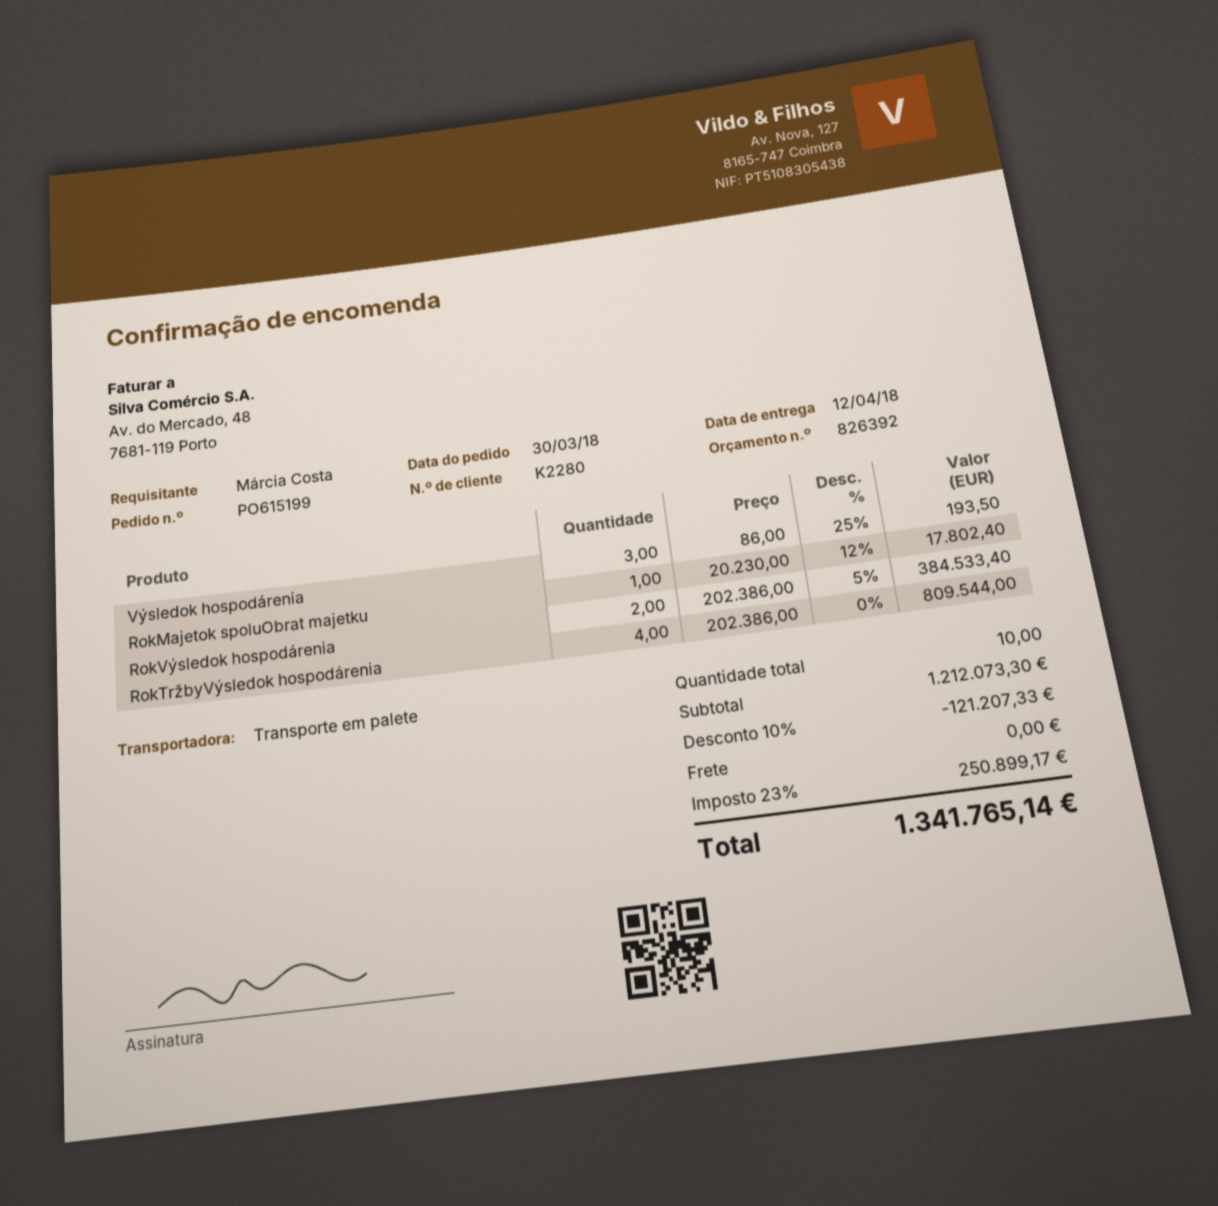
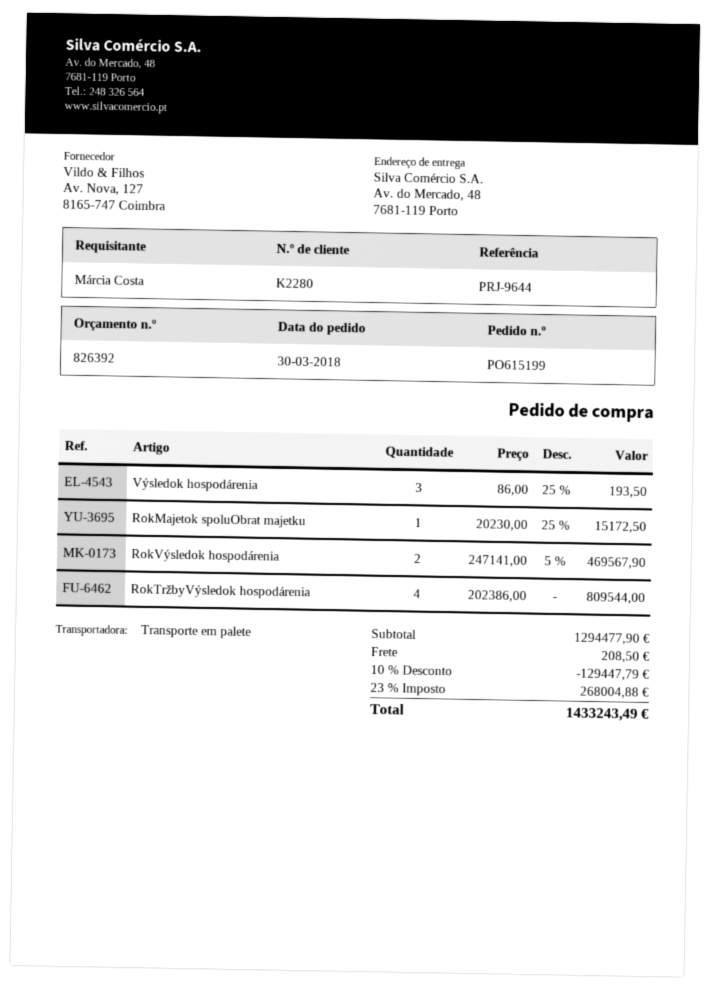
RokMajetok spoluObrat majetku: 1 x 20230.00 - 12% = 17802.40 -> 1 x 20230.00 - 25% = 15172.50
RokVýsledok hospodárenia: 2 x 202386.00 - 5% = 384533.40 -> 2 x 247141.00 - 5% = 469567.90
subtotal: 1212073.30 -> 1294477.90
discount: 10% = 121207.33 -> 10% = 129447.79
shipping: 0.00 -> 208.50
tax: 23% = 250899.17 -> 23% = 268004.88
total: 1341765.14 -> 1433243.49

